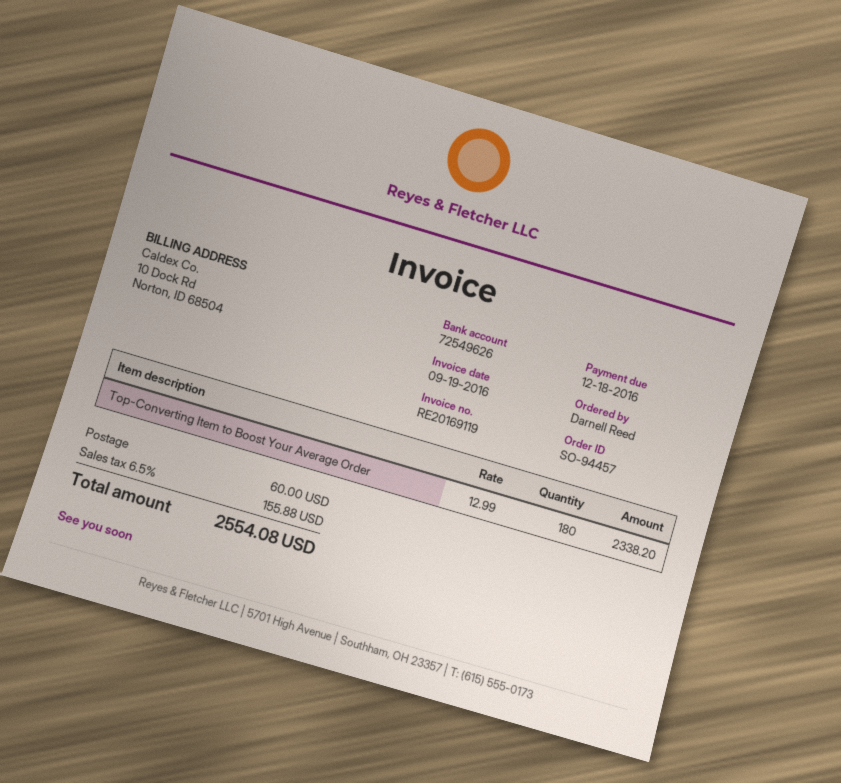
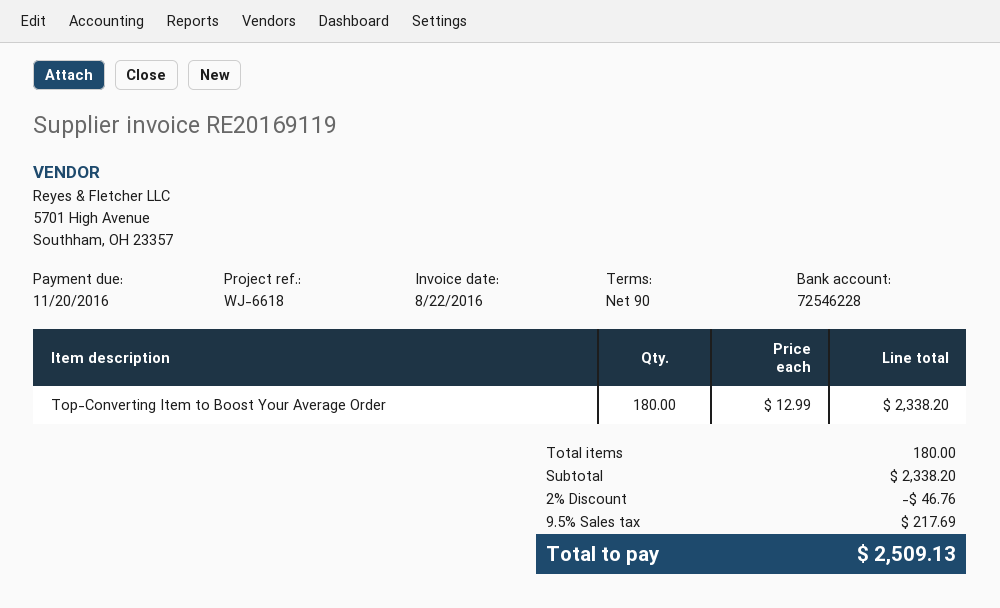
invoice date: 2016-09-19 -> 2016-08-22
due date: 2016-12-18 -> 2016-11-20
bank account: 72549626 -> 72546228
discount: none -> 2% = 46.76
shipping: 60.00 -> none
tax: 6.5% = 155.88 -> 9.5% = 217.69
total: 2554.08 -> 2509.13

